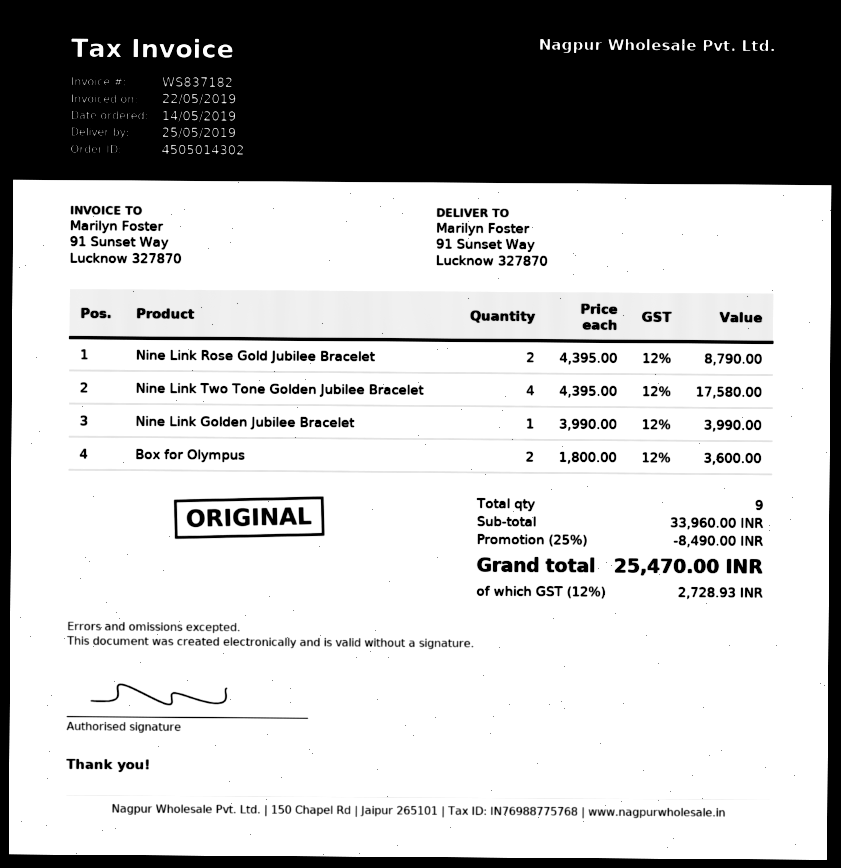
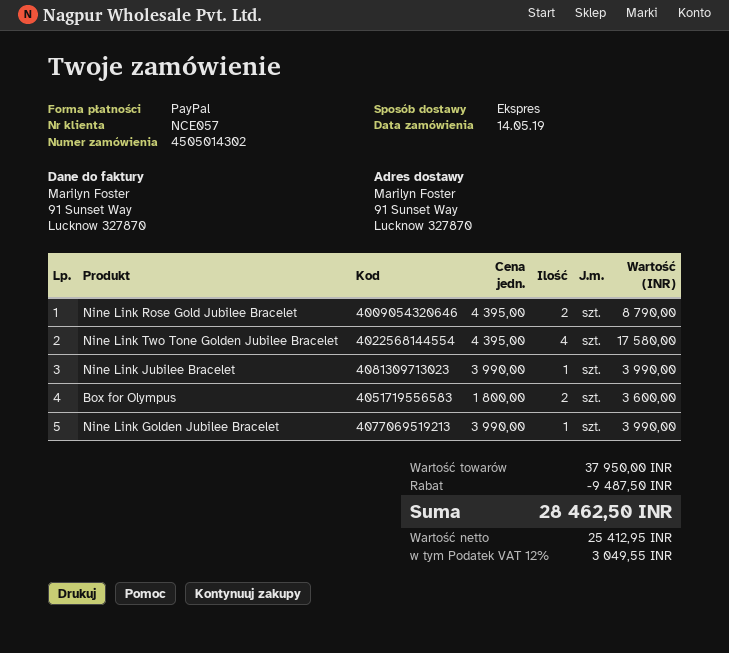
Nine Link Jubilee Bracelet: none -> 1 x 3990.00 = 3990.00
subtotal: 33960.00 -> 37950.00
discount: 8490.00 -> 9487.50
tax: 12% = 2728.93 -> 12% = 3049.55
total: 25470.00 -> 28462.50

